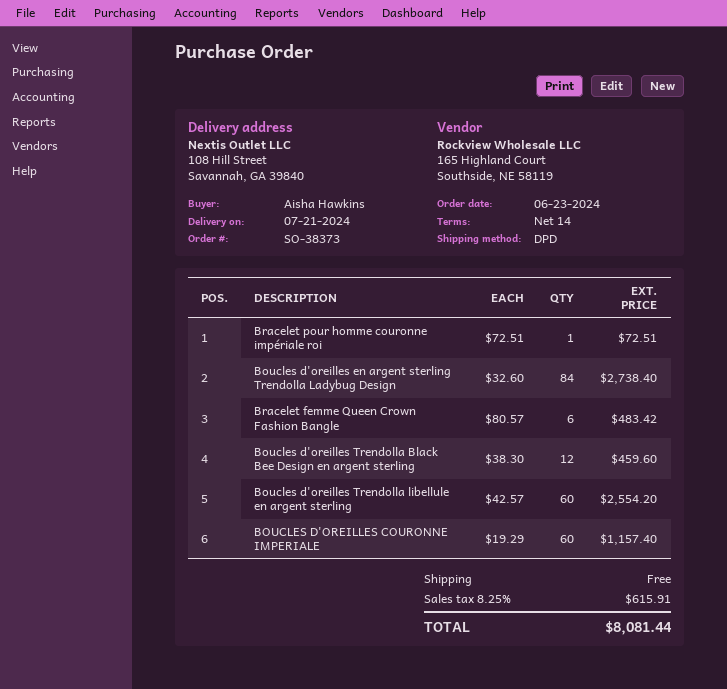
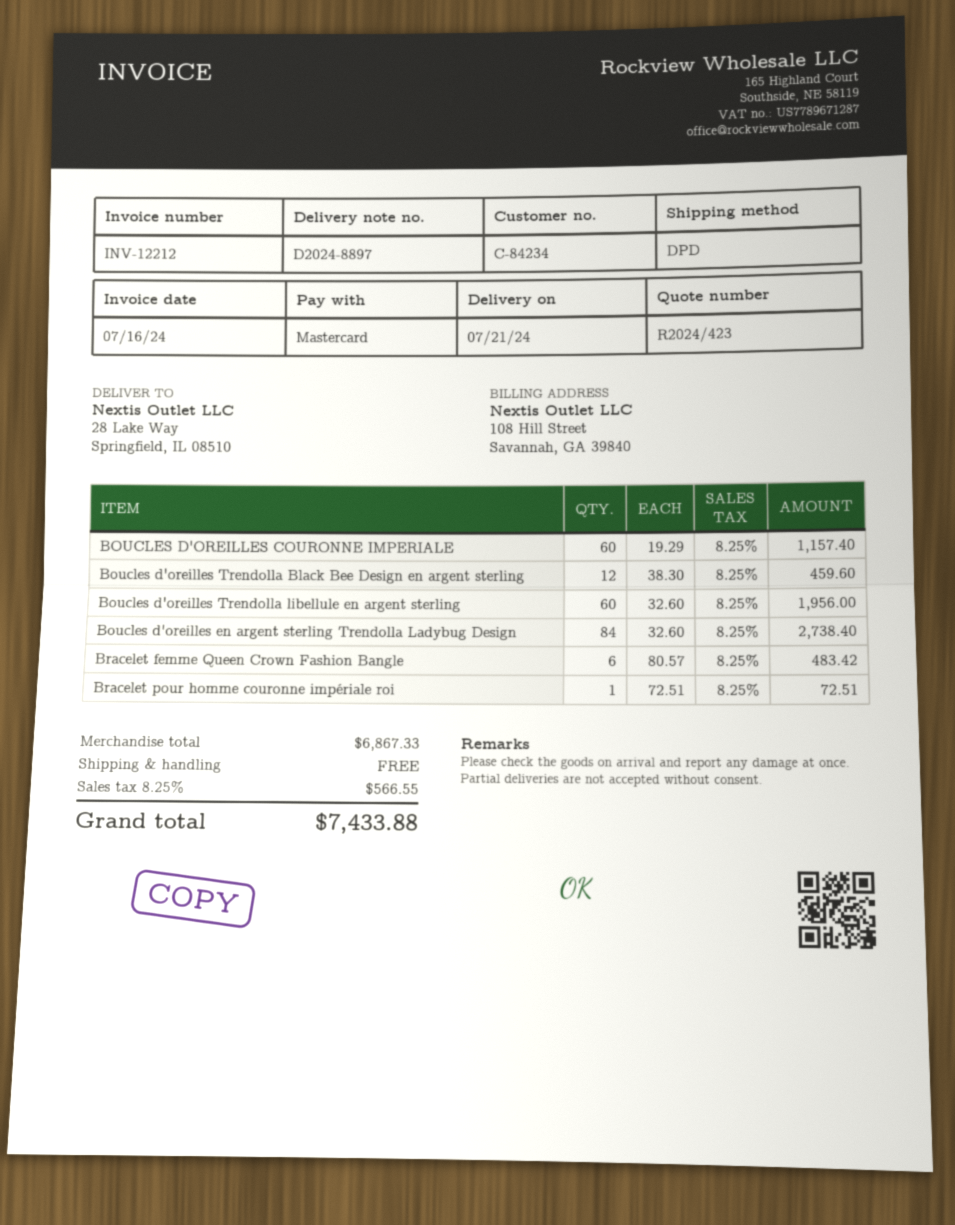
ship to: 108 Hill Street, Savannah, GA 39840 -> 28 Lake Way, Springfield, IL 08510
Boucles d'oreilles Trendolla libellule en argent sterling: 60 x 42.57 = 2554.20 -> 60 x 32.60 = 1956.00
tax: 8.25% = 615.91 -> 8.25% = 566.55
total: 8081.44 -> 7433.88

